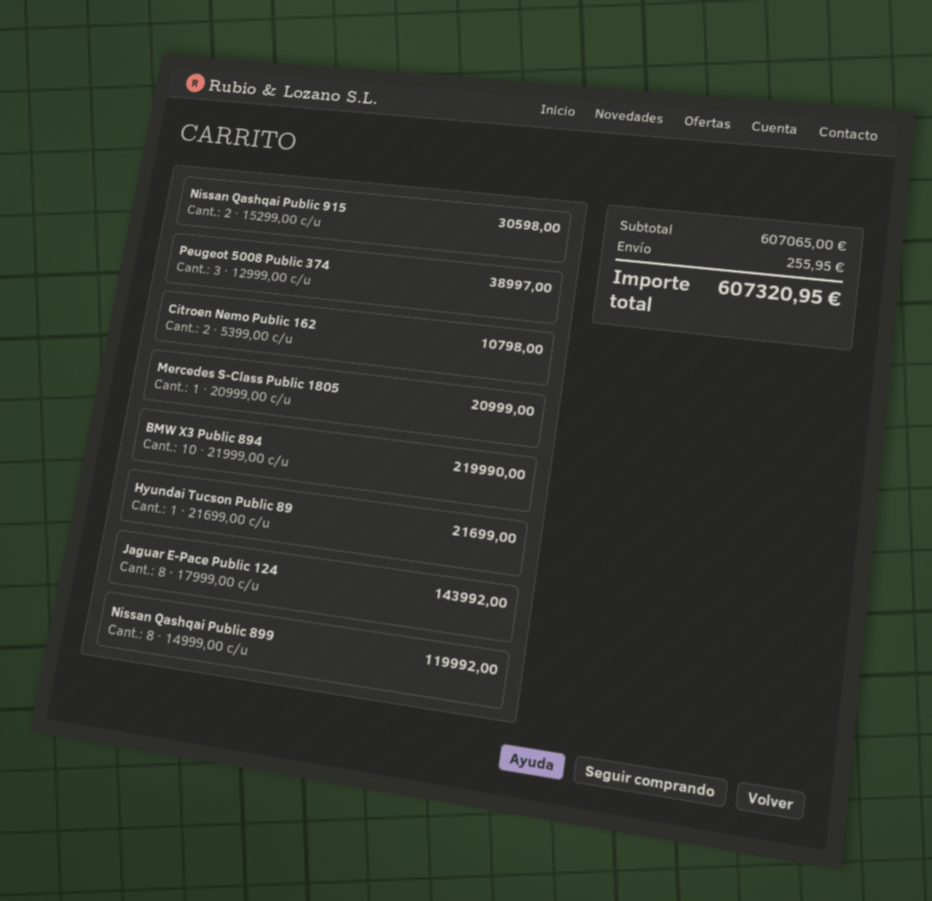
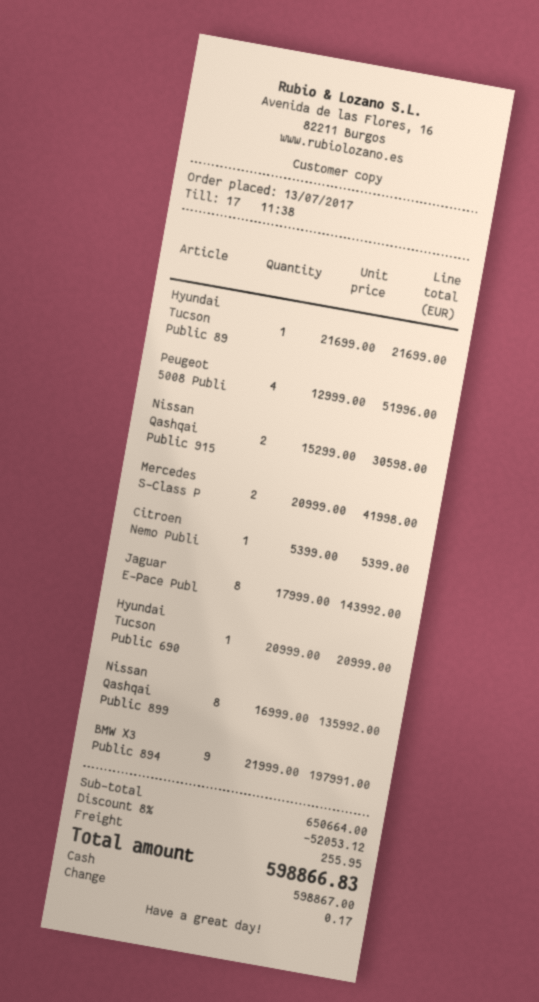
Peugeot 5008 Public 374: 3 x 12999.00 = 38997.00 -> 4 x 12999.00 = 51996.00
Citroen Nemo Public 162: 2 x 5399.00 = 10798.00 -> 1 x 5399.00 = 5399.00
Mercedes S-Class Public 1805: 1 x 20999.00 = 20999.00 -> 2 x 20999.00 = 41998.00
BMW X3 Public 894: 10 x 21999.00 = 219990.00 -> 9 x 21999.00 = 197991.00
Nissan Qashqai Public 899: 8 x 14999.00 = 119992.00 -> 8 x 16999.00 = 135992.00
Hyundai Tucson Public 690: none -> 1 x 20999.00 = 20999.00
subtotal: 607065.00 -> 650664.00
discount: none -> 8% = 52053.12
total: 607320.95 -> 598866.83

